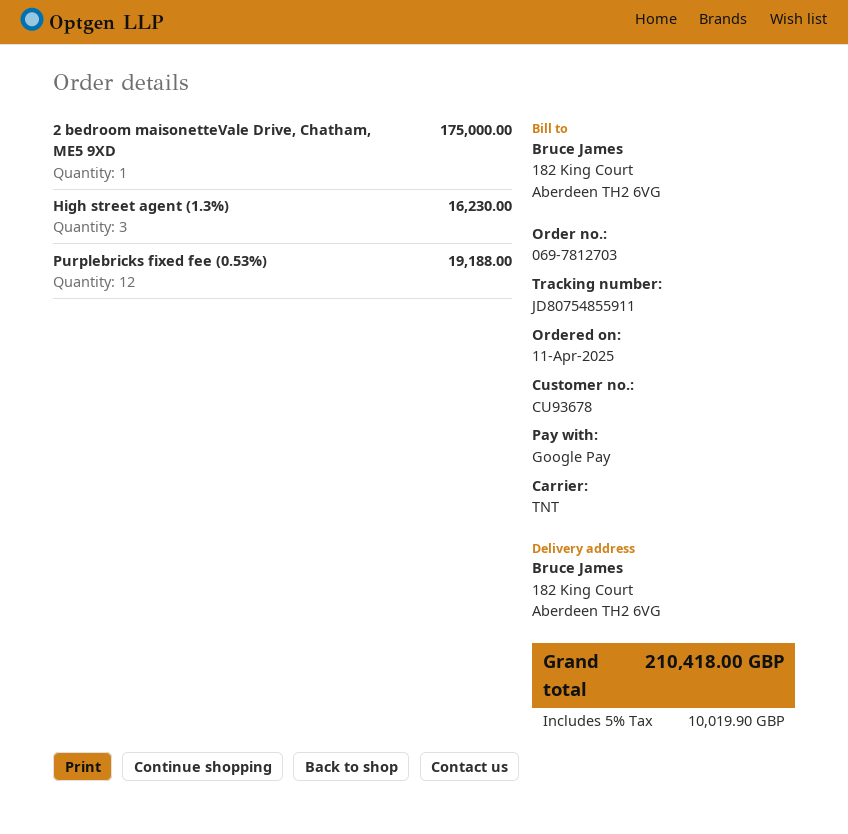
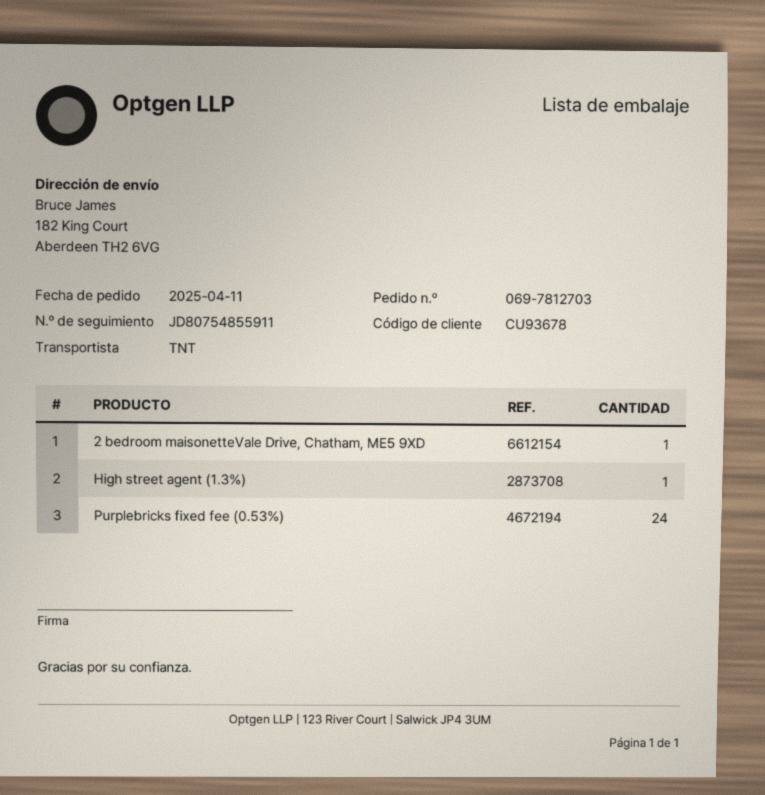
High street agent (1.3%): 3 -> 1
Purplebricks fixed fee (0.53%): 12 -> 24

